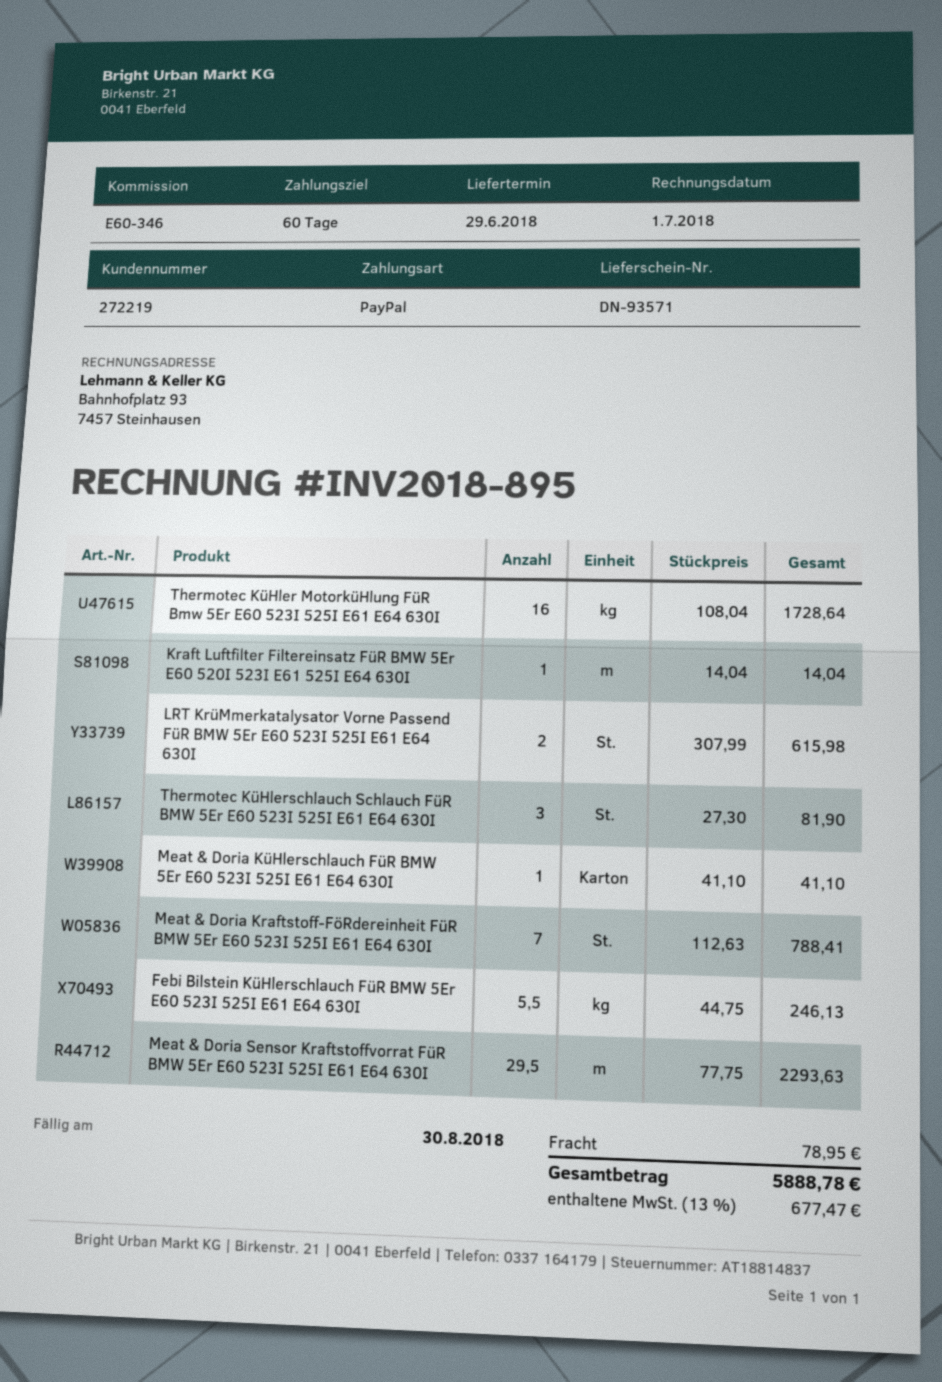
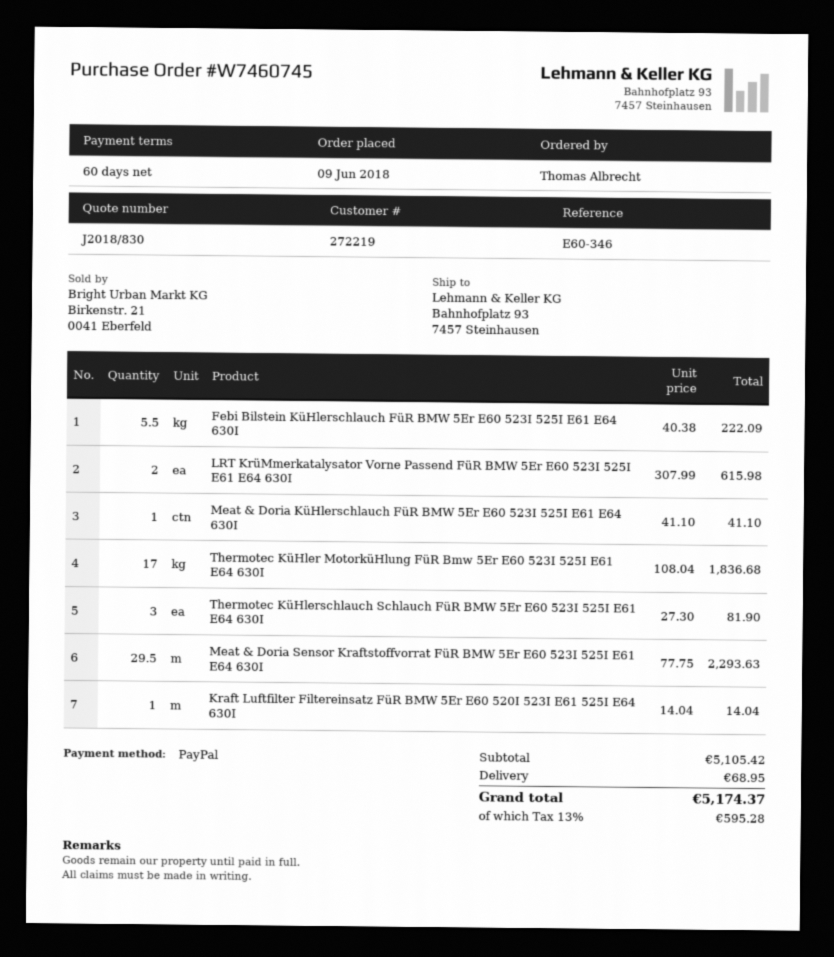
Thermotec KüHler MotorküHlung FüR Bmw 5Er E60 523I 525I E61 E64 630I: 16 x 108.04 = 1728.64 -> 17 x 108.04 = 1836.68
Meat & Doria Kraftstoff-FöRdereinheit FüR BMW 5Er E60 523I 525I E61 E64 630I: 7 x 112.63 = 788.41 -> none
Febi Bilstein KüHlerschlauch FüR BMW 5Er E60 523I 525I E61 E64 630I: 5.5 x 44.75 = 246.13 -> 5.5 x 40.38 = 222.09
shipping: 78.95 -> 68.95
tax: 13% = 677.47 -> 13% = 595.28
total: 5888.78 -> 5174.37

